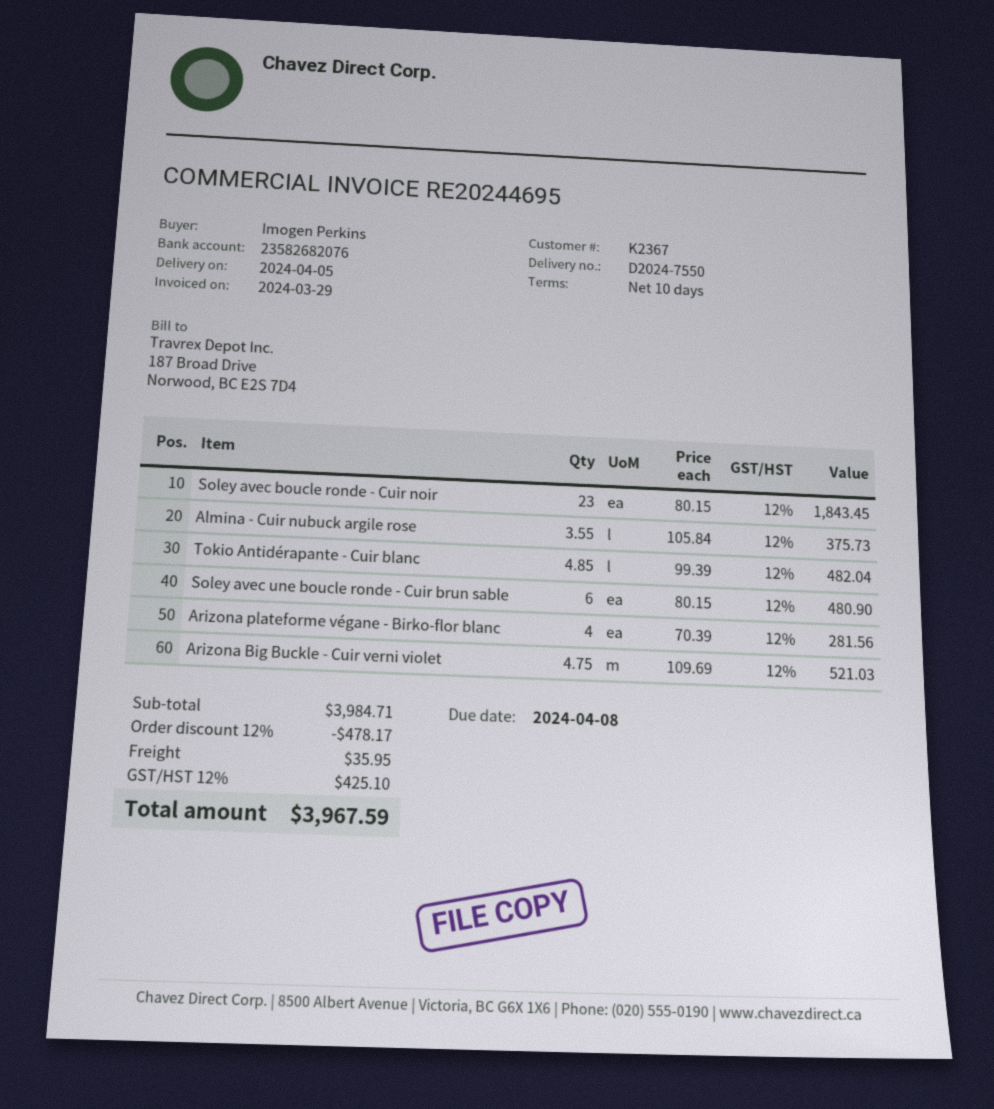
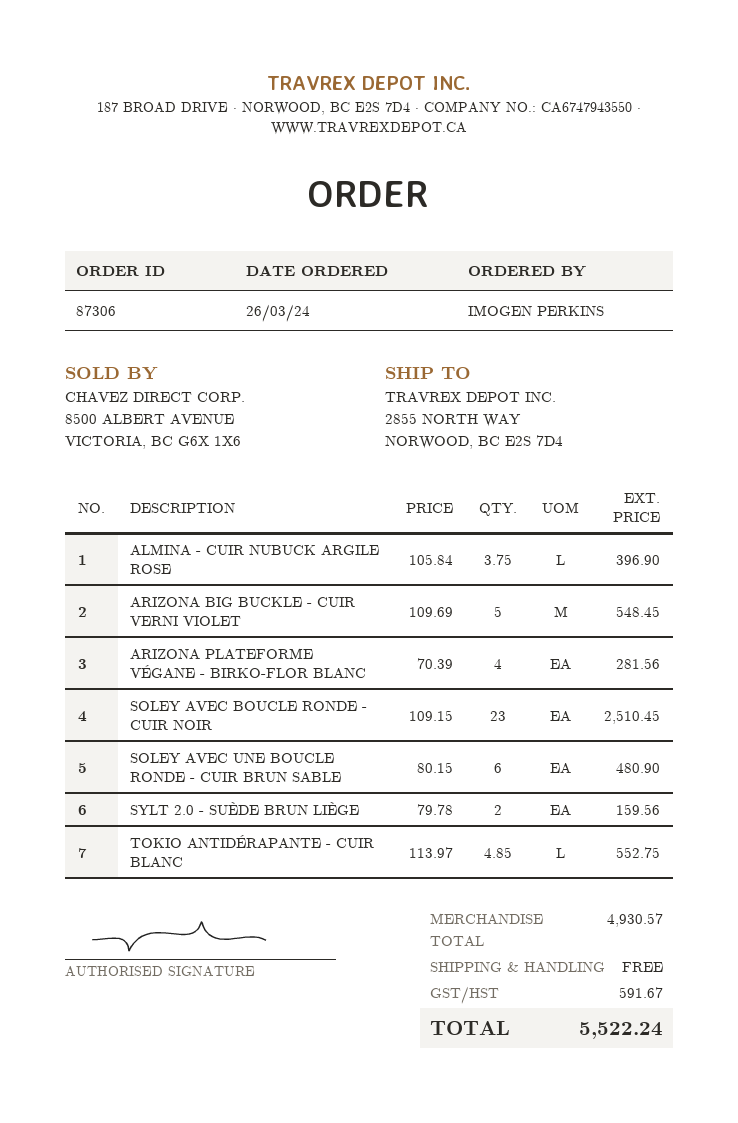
Soley avec boucle ronde - Cuir noir: 23 x 80.15 = 1843.45 -> 23 x 109.15 = 2510.45
Almina - Cuir nubuck argile rose: 3.55 x 105.84 = 375.73 -> 3.75 x 105.84 = 396.90
Tokio Antidérapante - Cuir blanc: 4.85 x 99.39 = 482.04 -> 4.85 x 113.97 = 552.75
Arizona Big Buckle - Cuir verni violet: 4.75 x 109.69 = 521.03 -> 5 x 109.69 = 548.45
SYLT 2.0 - SUÈDE BRUN LIÈGE: none -> 2 x 79.78 = 159.56
subtotal: 3984.71 -> 4930.57
discount: 12% = 478.17 -> none
shipping: 35.95 -> 0.00
tax: 425.10 -> 591.67
total: 3967.59 -> 5522.24

